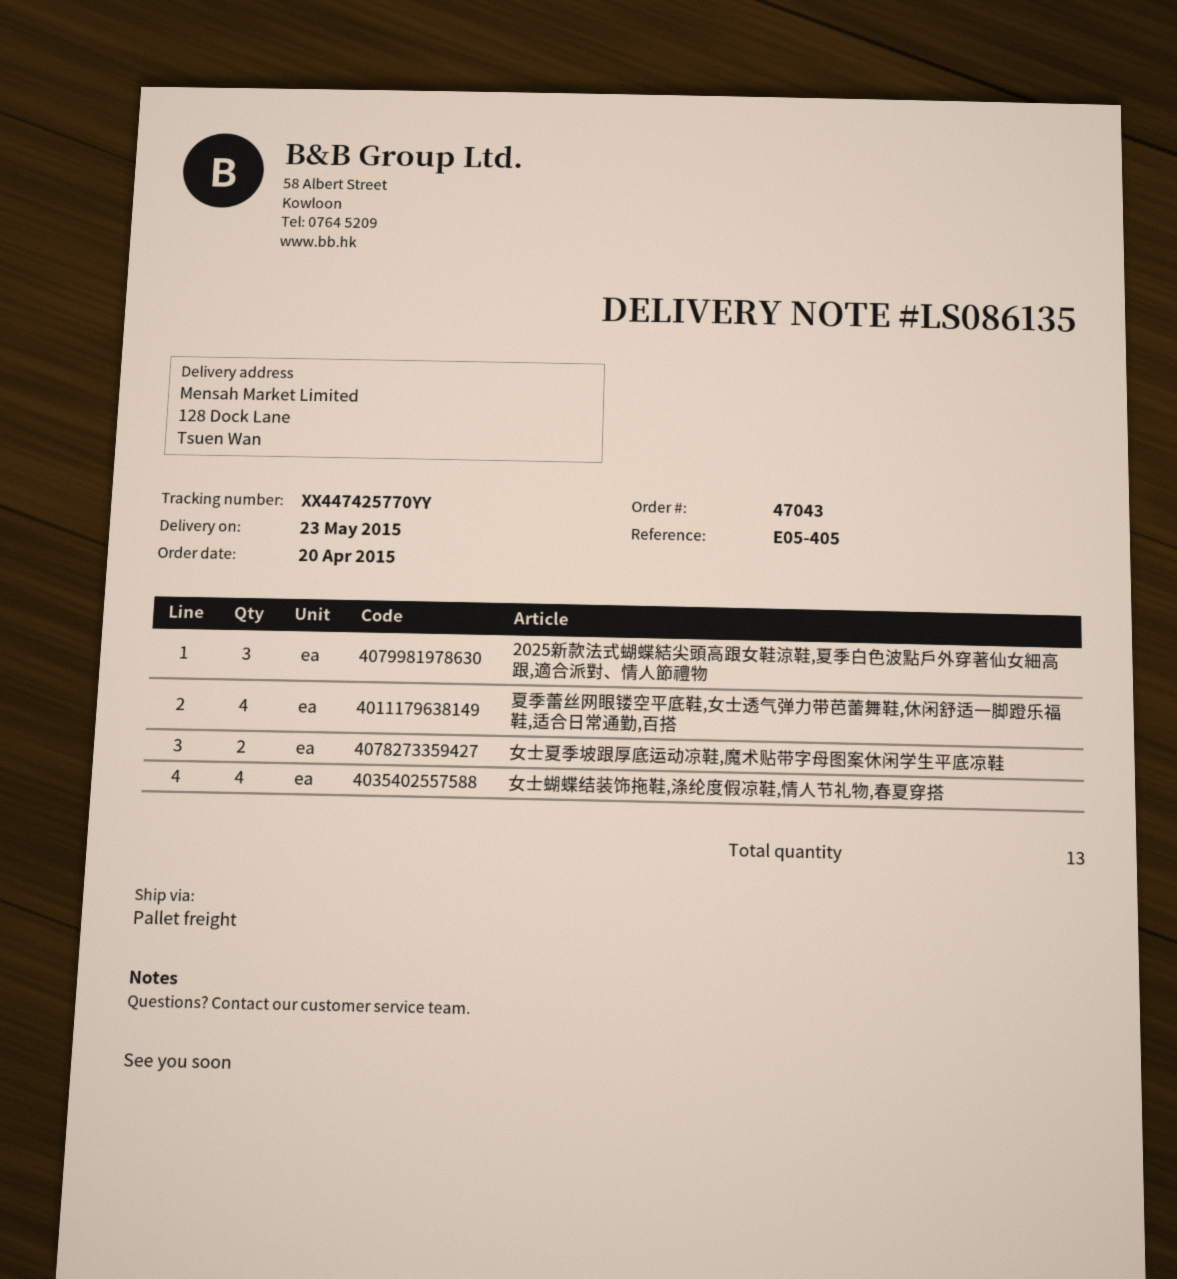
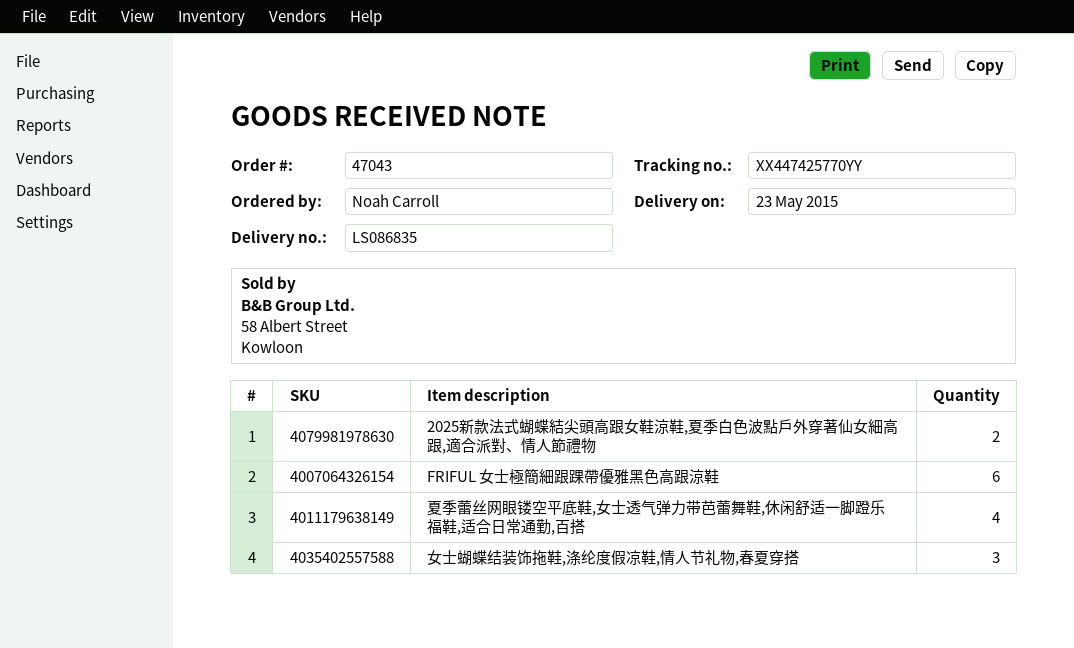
delivery note number: LS086135 -> LS086835
2025新款法式蝴蝶結尖頭高跟女鞋涼鞋,夏季白色波點戶外穿著仙女細高跟,適合派對、情人節禮物: 3 -> 2
女士夏季坡跟厚底运动凉鞋,魔术贴带字母图案休闲学生平底凉鞋: 2 -> none
女士蝴蝶结装饰拖鞋,涤纶度假凉鞋,情人节礼物,春夏穿搭: 4 -> 3
FRIFUL 女士極簡細跟踝帶優雅黑色高跟涼鞋: none -> 6

